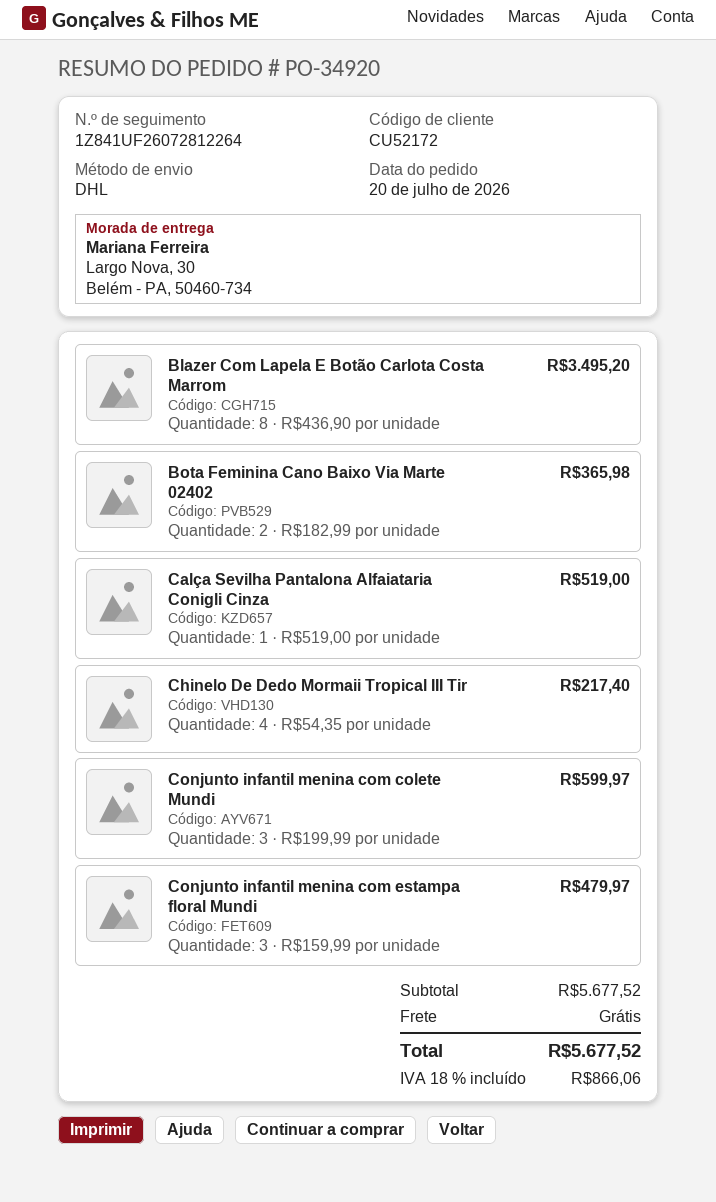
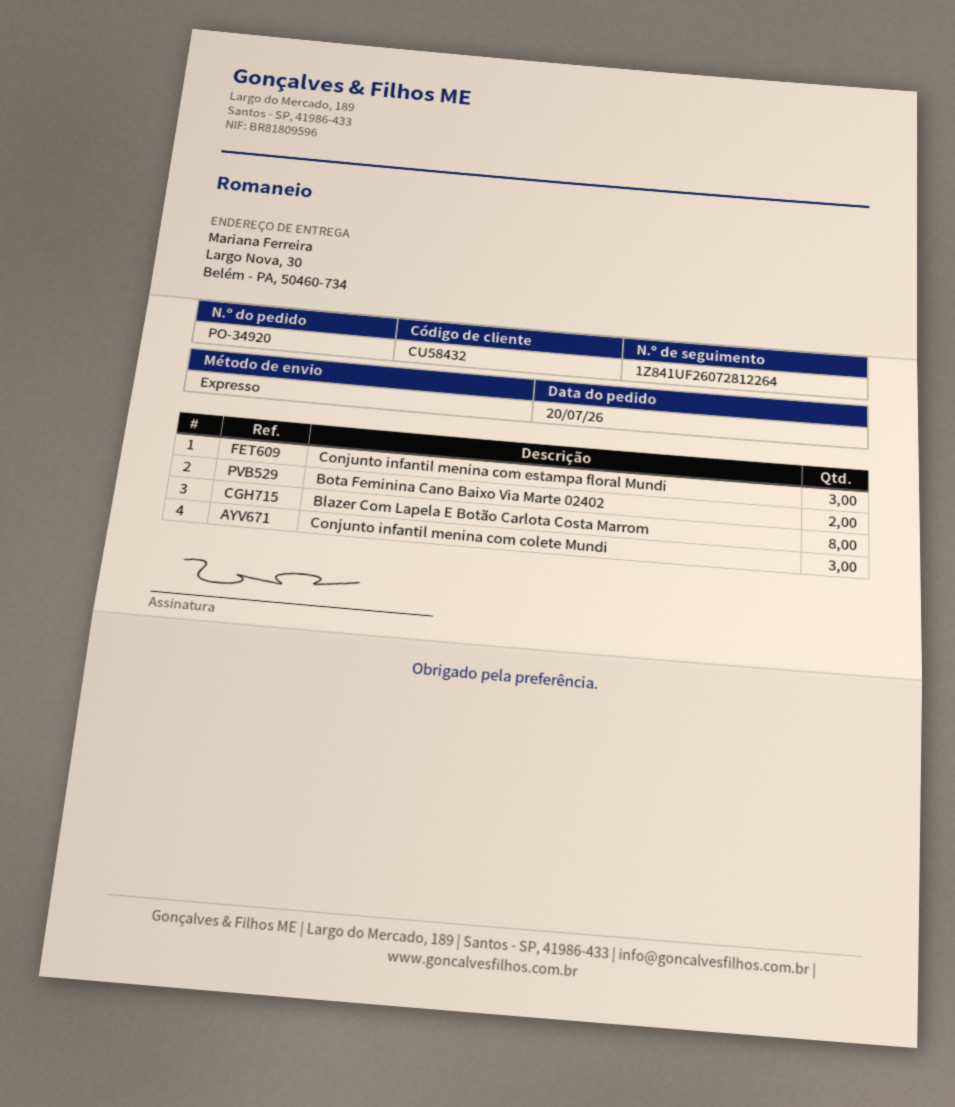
customer number: CU52172 -> CU58432
shipping method: DHL -> express
Calça Sevilha Pantalona Alfaiataria Conigli Cinza: 1 -> none
Chinelo De Dedo Mormaii Tropical III Tir: 4 -> none

